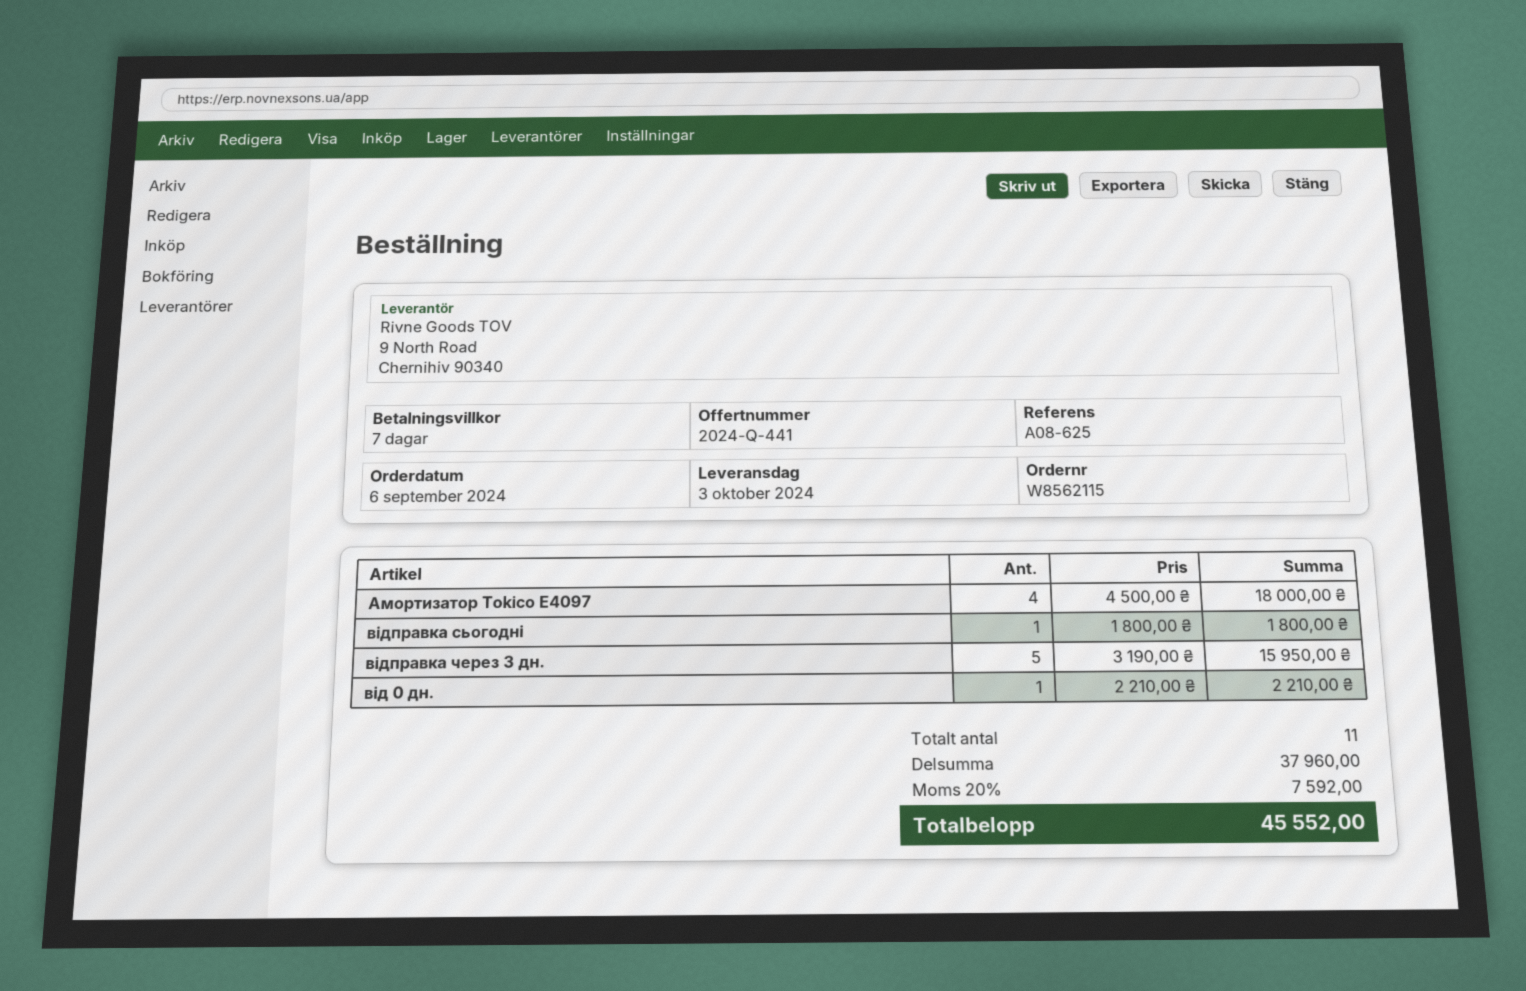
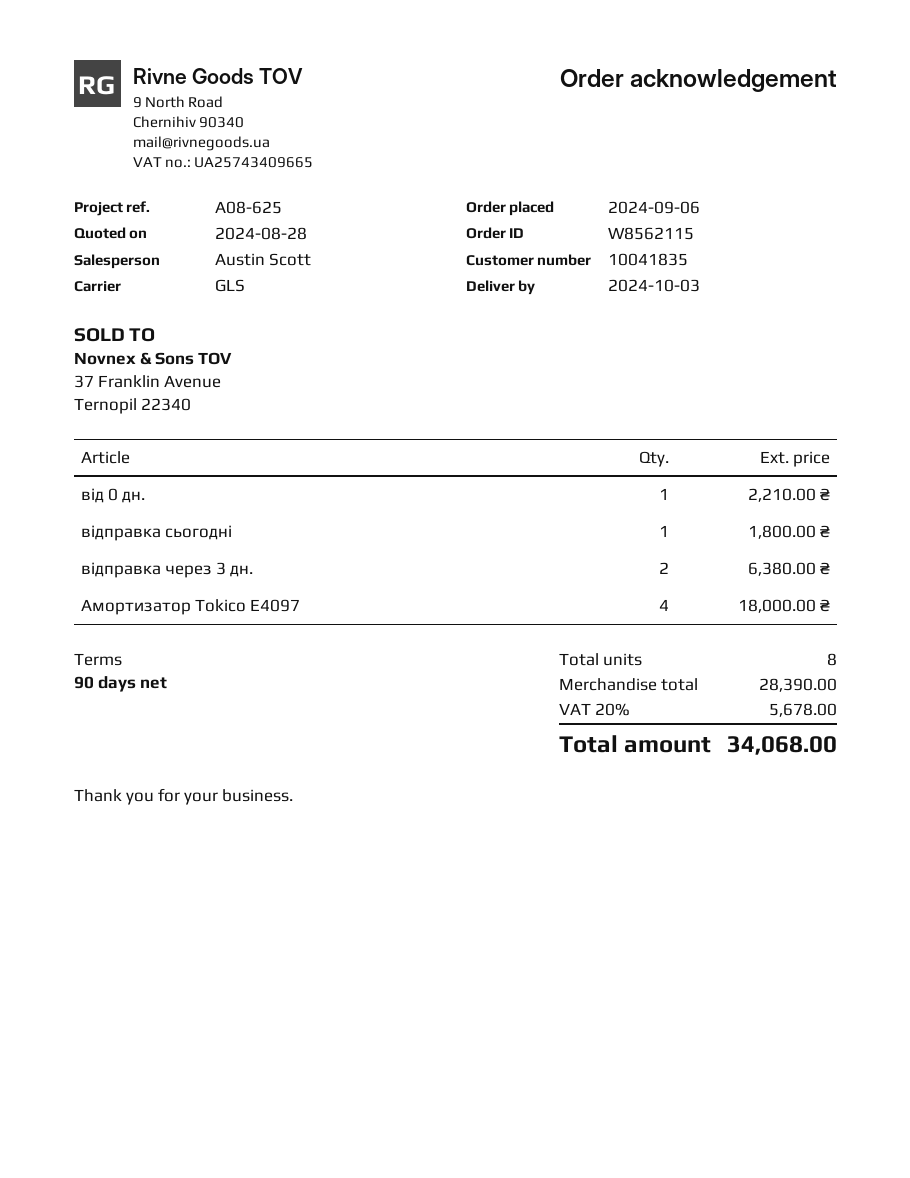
payment terms: 7 days -> 90 days
відправка через 3 дн.: 5 for 15950.00 -> 2 for 6380.00
total quantity: 11 -> 8
subtotal: 37960.00 -> 28390.00
tax: 20% = 7592.00 -> 20% = 5678.00
total: 45552.00 -> 34068.00

